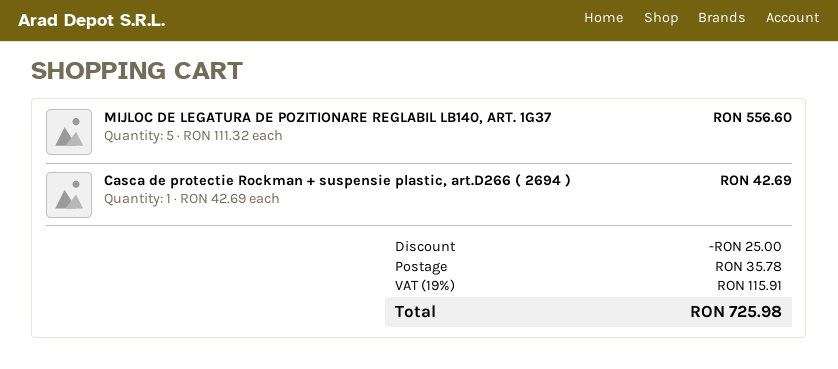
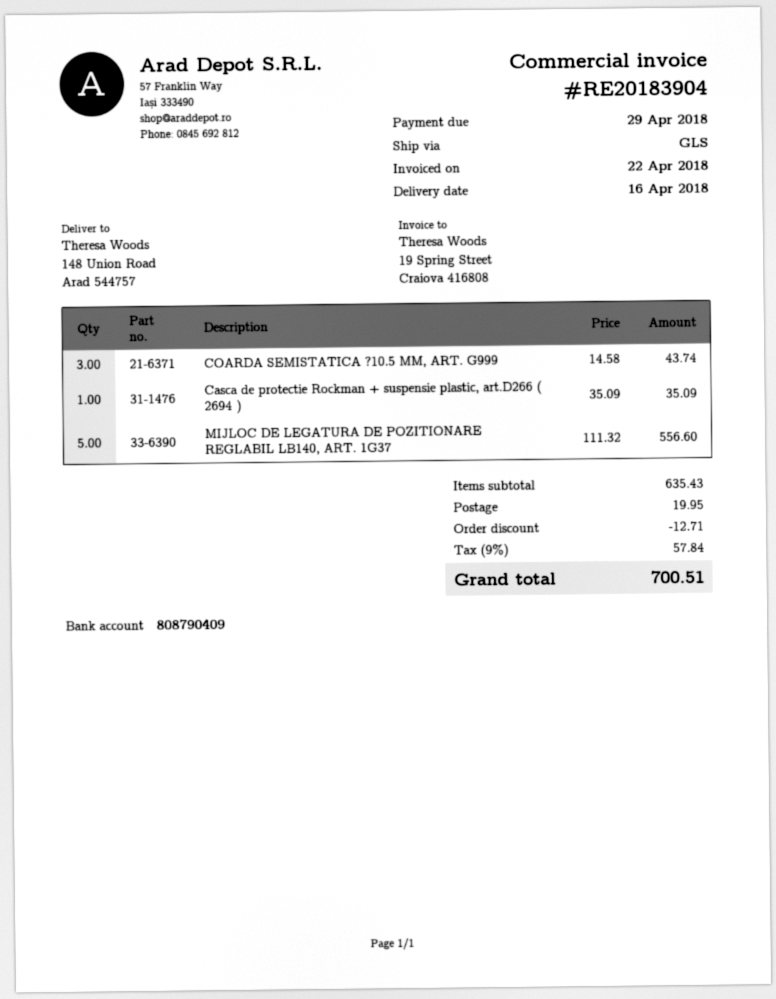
Casca de protectie Rockman + suspensie plastic, art.D266 ( 2694 ): 1 x 42.69 = 42.69 -> 1 x 35.09 = 35.09
COARDA SEMISTATICA ?10.5 MM, ART. G999: none -> 3 x 14.58 = 43.74
discount: 25.00 -> 12.71
shipping: 35.78 -> 19.95
tax: 19% = 115.91 -> 9% = 57.84
total: 725.98 -> 700.51

